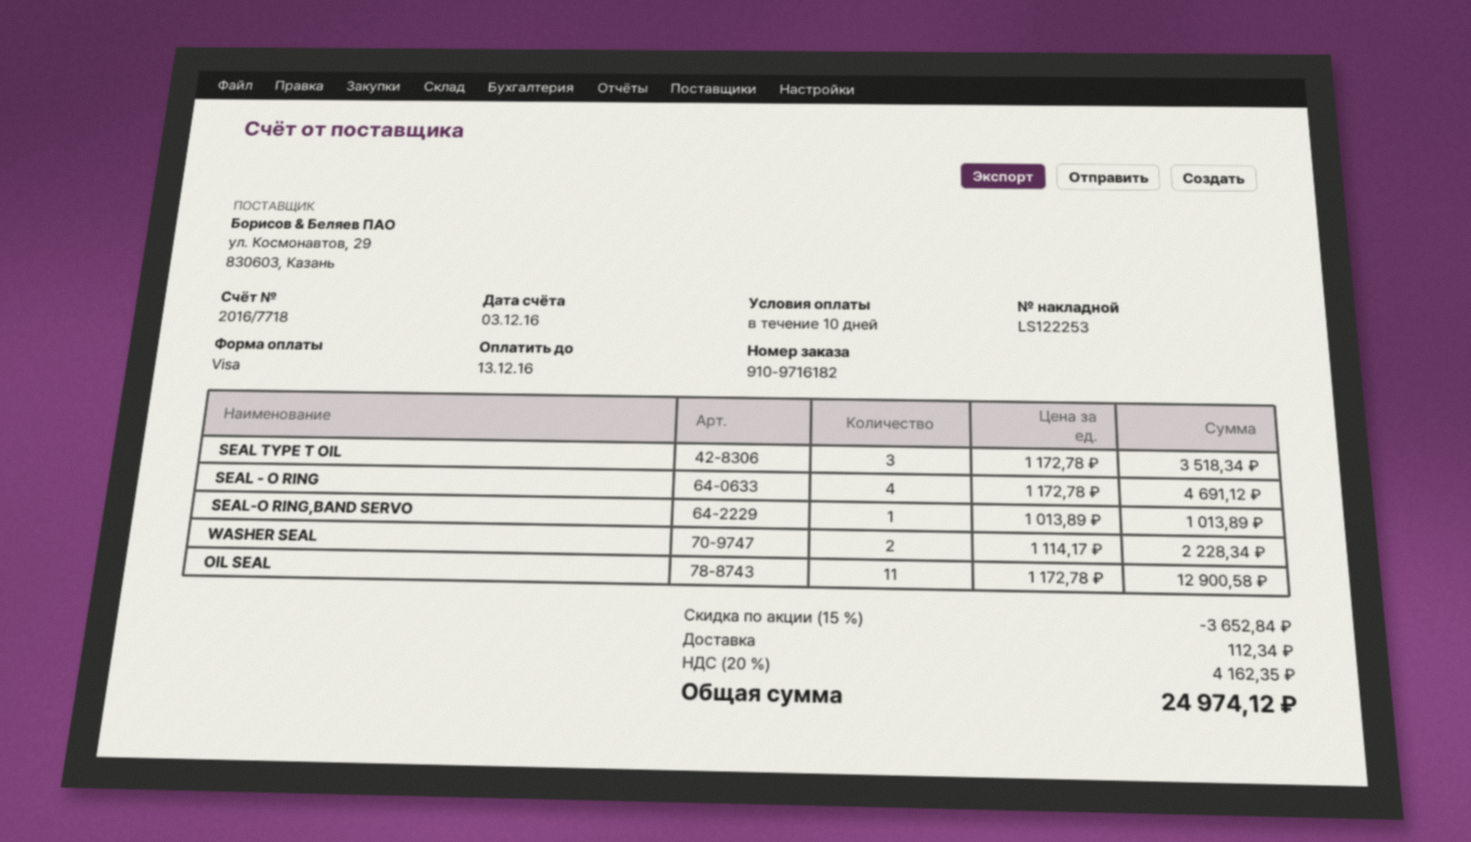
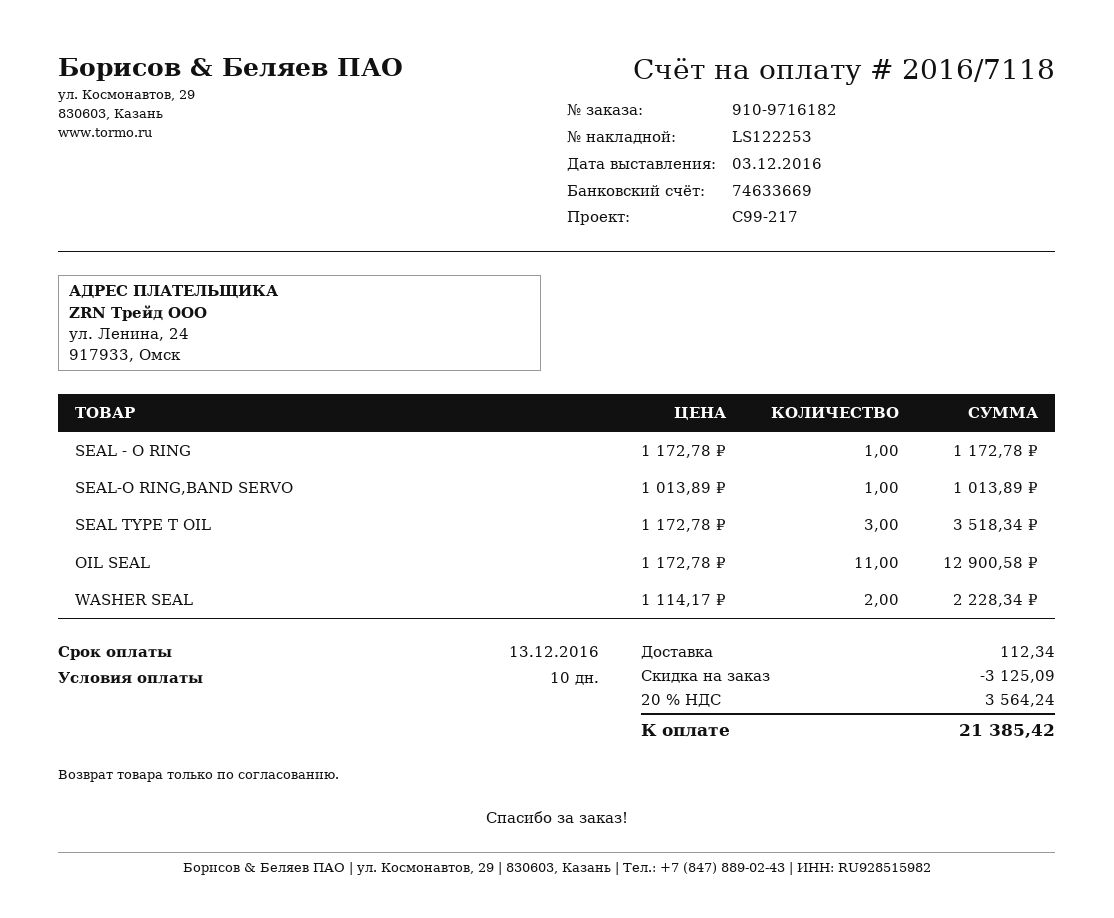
invoice number: 2016/7718 -> 2016/7118
SEAL - O RING: 4 x 1172.78 = 4691.12 -> 1 x 1172.78 = 1172.78
discount: 3652.84 -> 3125.09
tax: 20% = 4162.35 -> 20% = 3564.24
total: 24974.12 -> 21385.42

